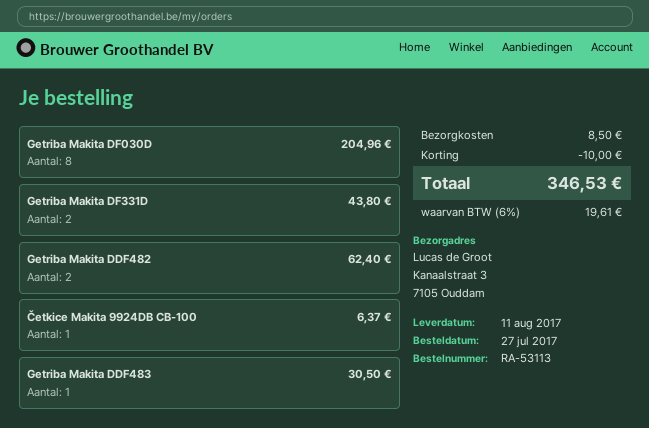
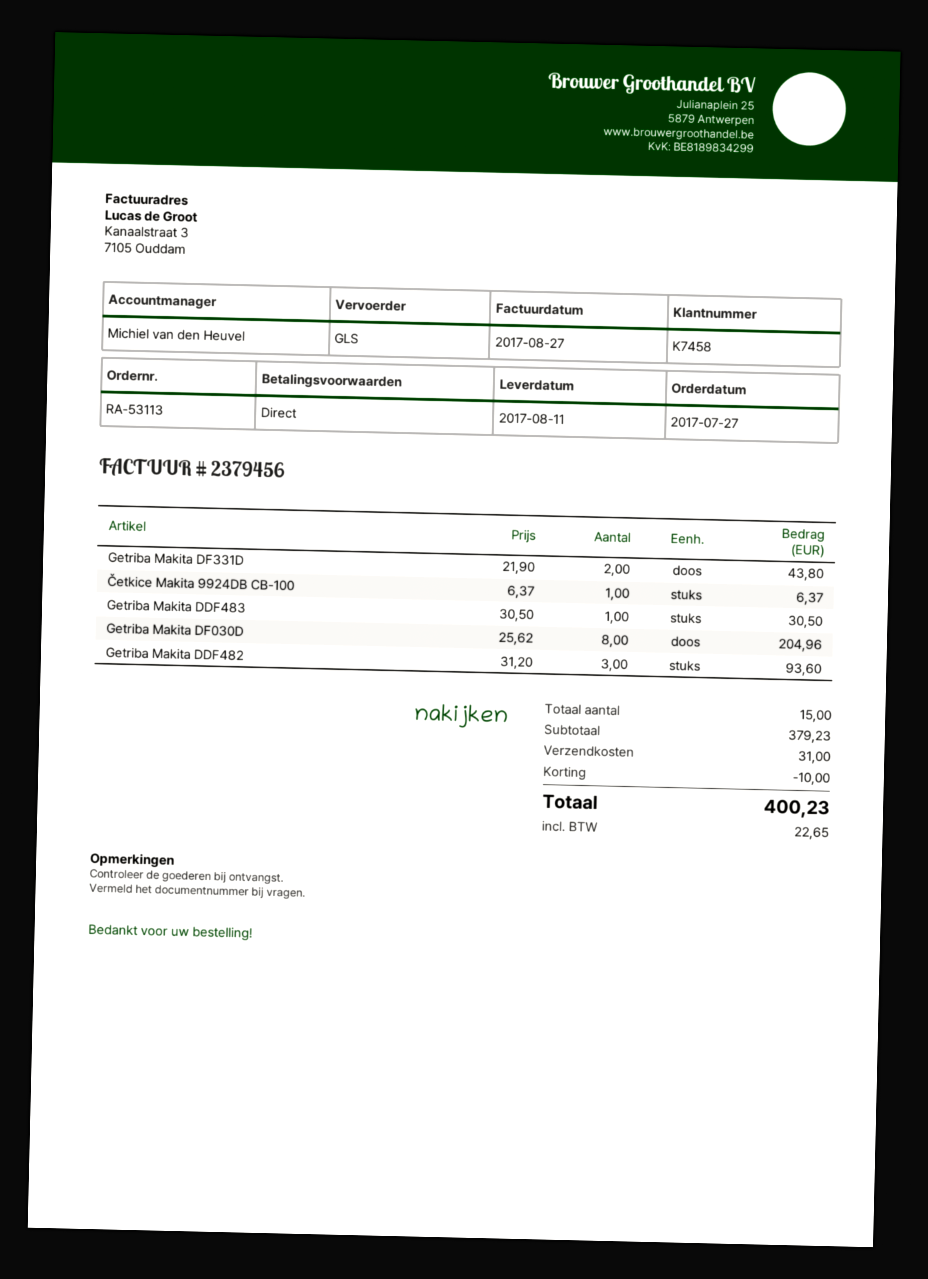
Getriba Makita DDF482: 2 for 62.40 -> 3 for 93.60
shipping: 8.50 -> 31.00
tax: 19.61 -> 22.65
total: 346.53 -> 400.23

